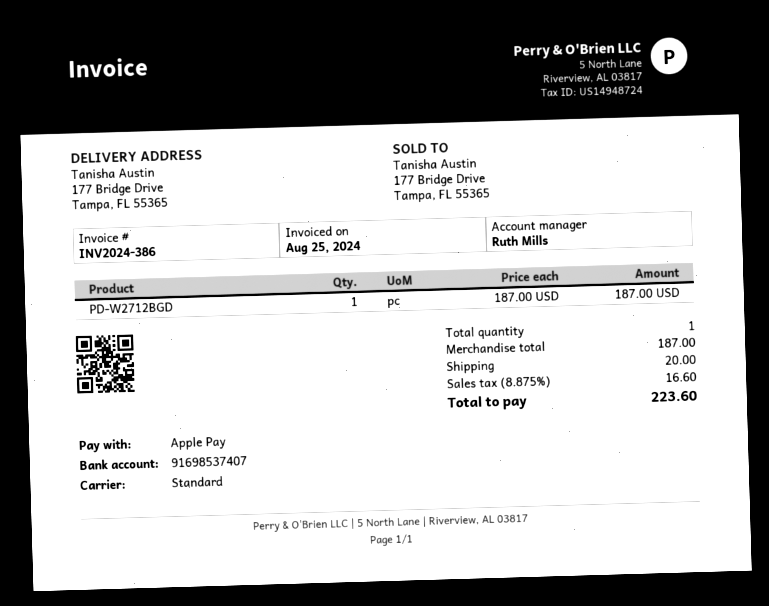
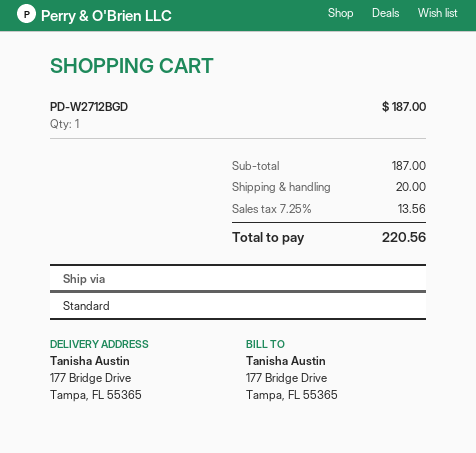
tax: 8.875% = 16.60 -> 7.25% = 13.56
total: 223.60 -> 220.56

